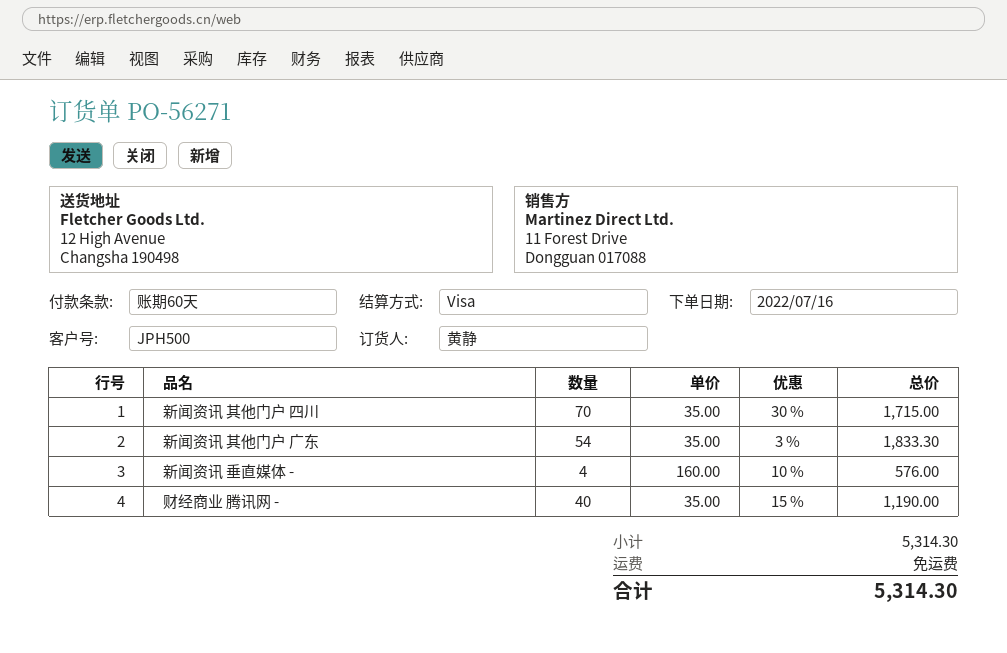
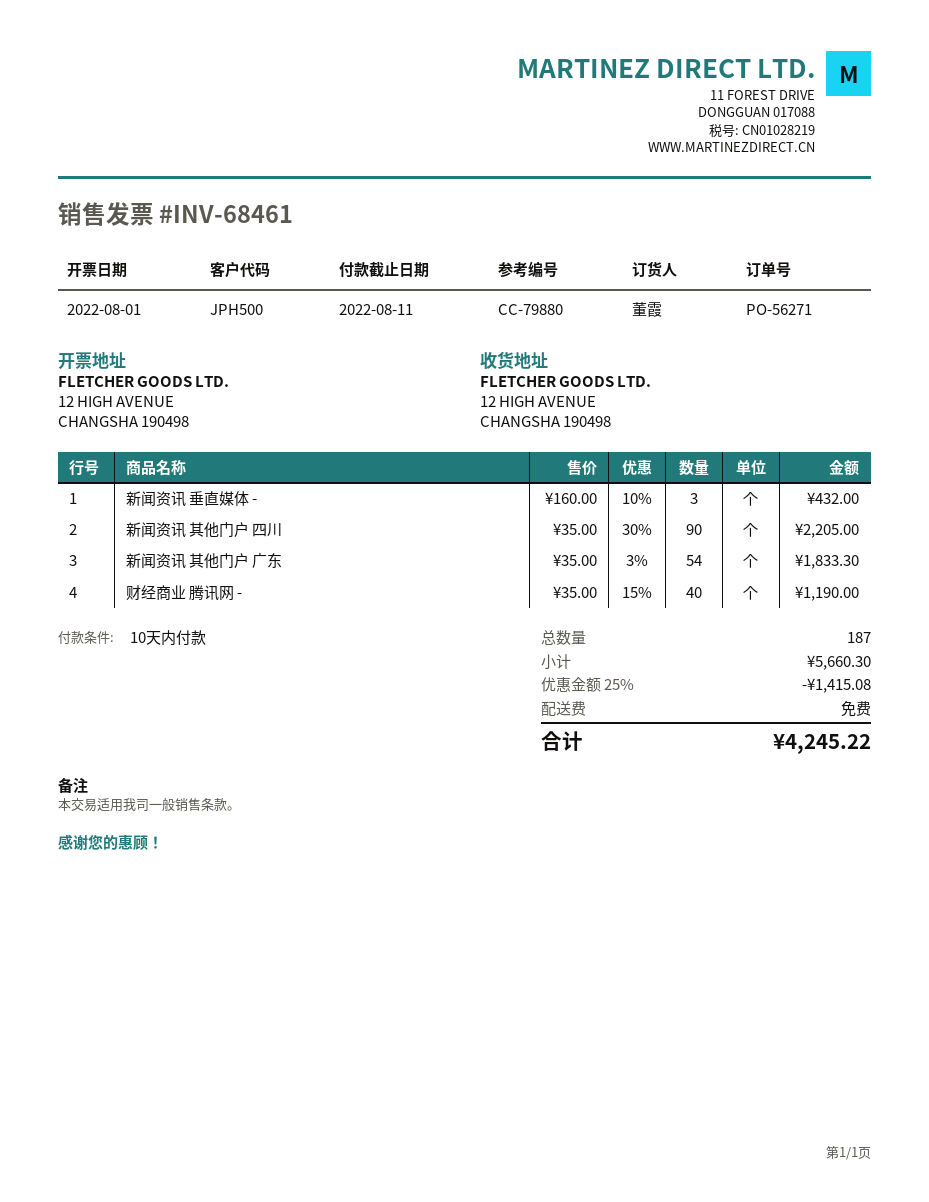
payment terms: 60 days -> 10 days
ordered by: 黄静 -> 董霞
新闻资讯 其他门户 四川: 70 x 35.00 - 30% = 1715.00 -> 90 x 35.00 - 30% = 2205.00
新闻资讯 垂直媒体 -: 4 x 160.00 - 10% = 576.00 -> 3 x 160.00 - 10% = 432.00
subtotal: 5314.30 -> 5660.30
discount: none -> 25% = 1415.08
total: 5314.30 -> 4245.22

